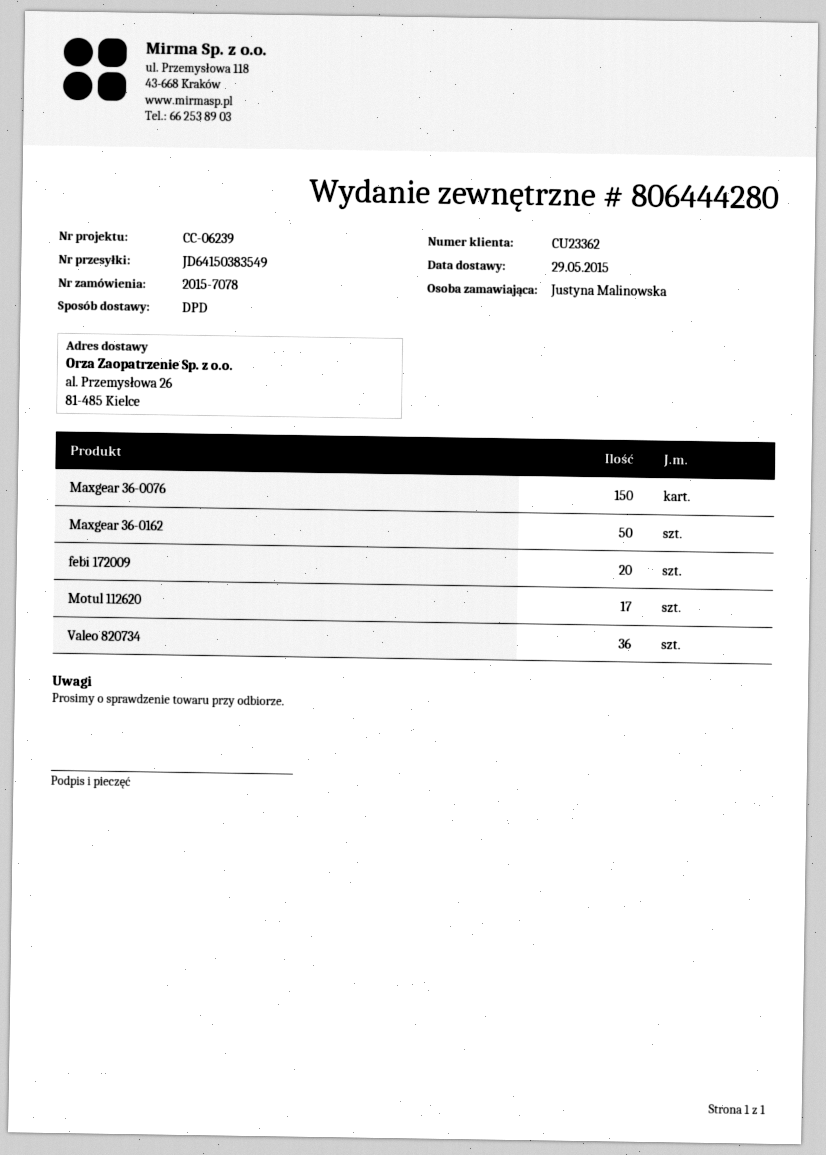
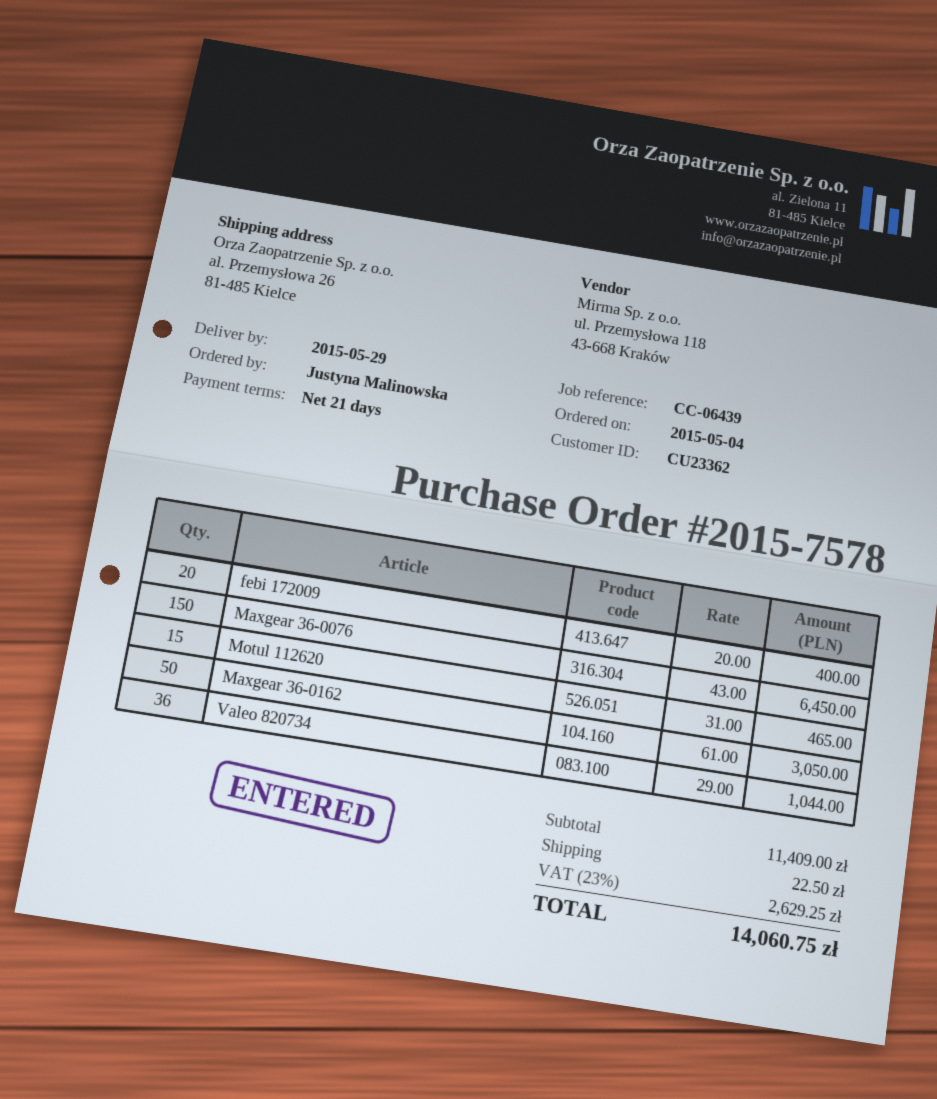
order number: 2015-7078 -> 2015-7578
reference: CC-06239 -> CC-06439
Motul 112620: 17 -> 15

